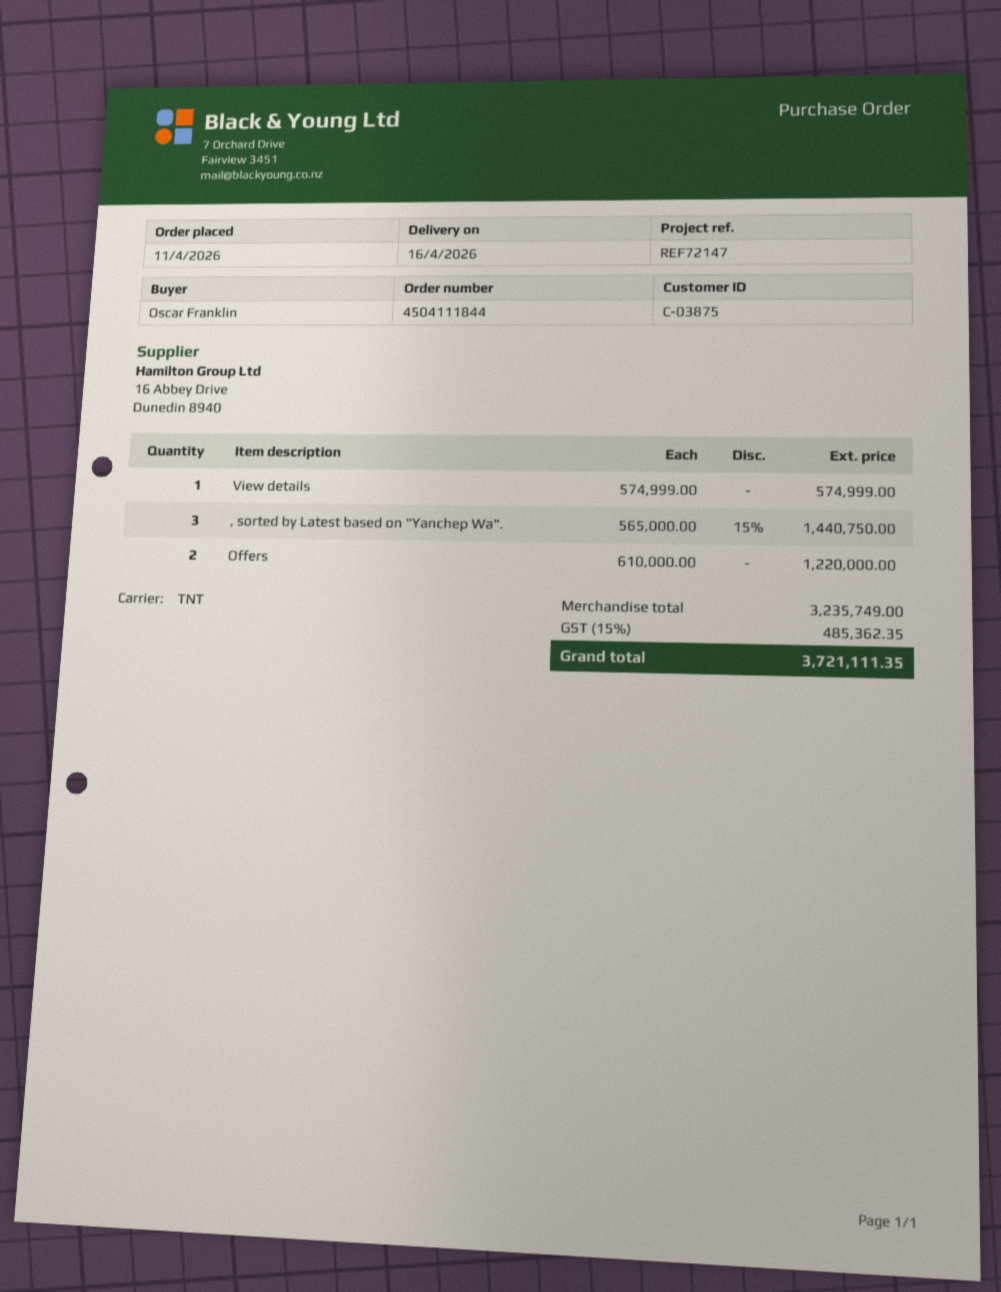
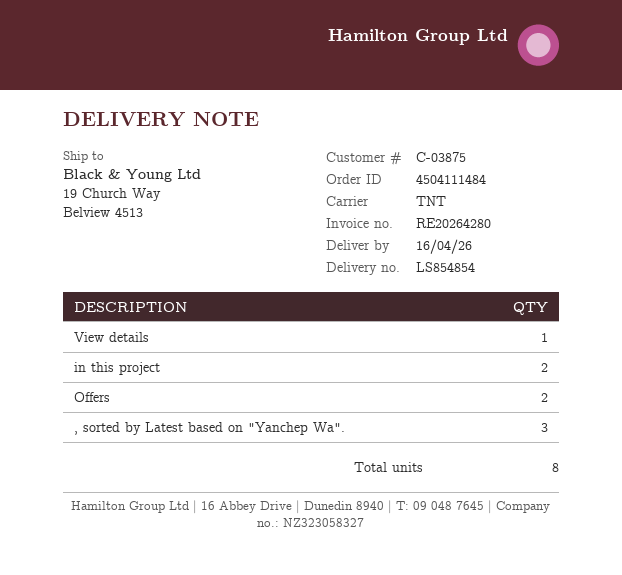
order number: 4504111844 -> 4504111484
in this project: none -> 2

